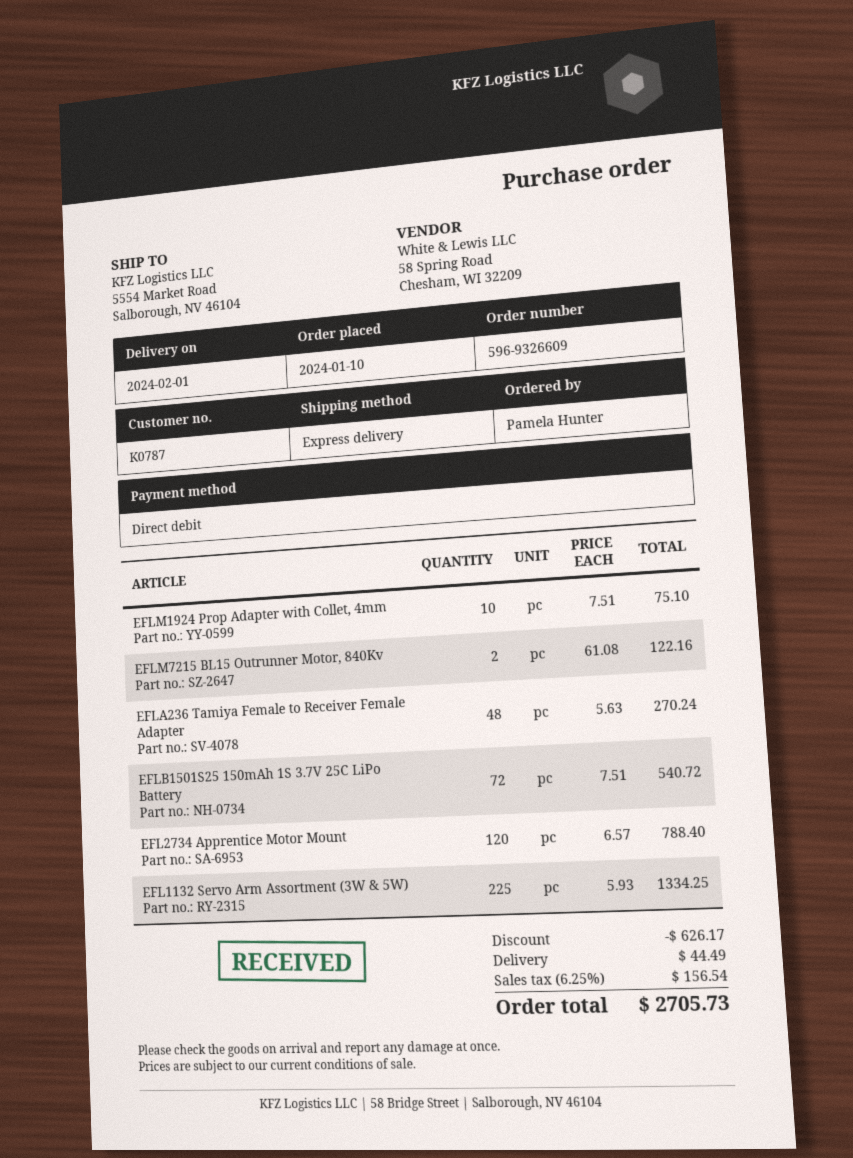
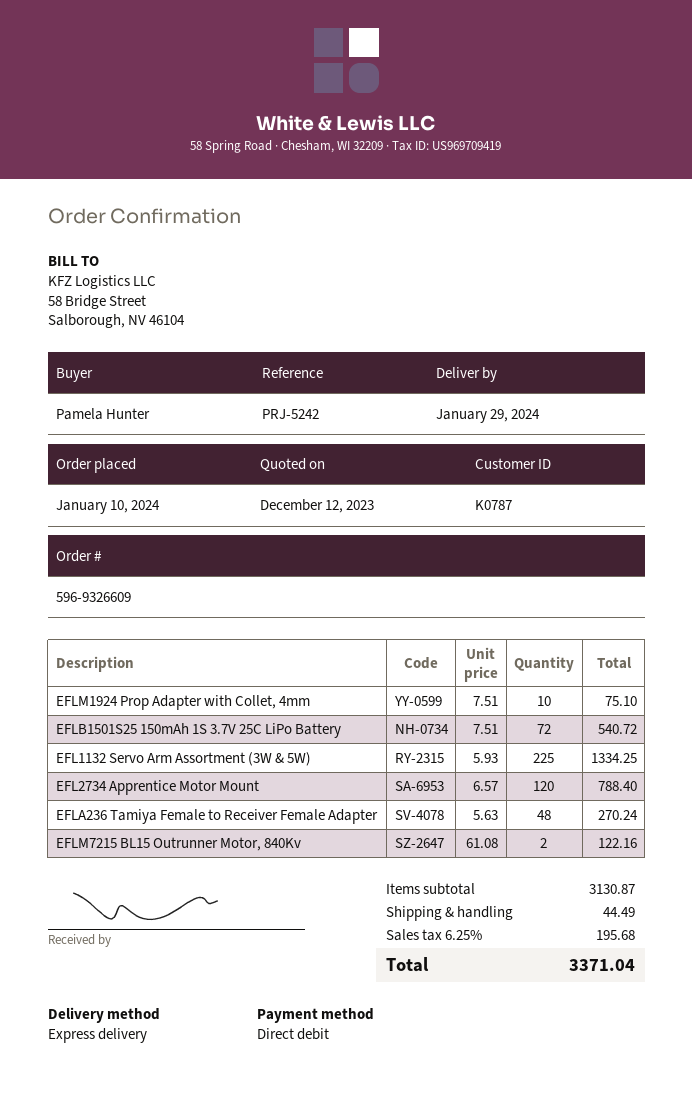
delivery date: 2024-02-01 -> 2024-01-29
discount: 626.17 -> none
tax: 6.25% = 156.54 -> 6.25% = 195.68
total: 2705.73 -> 3371.04

